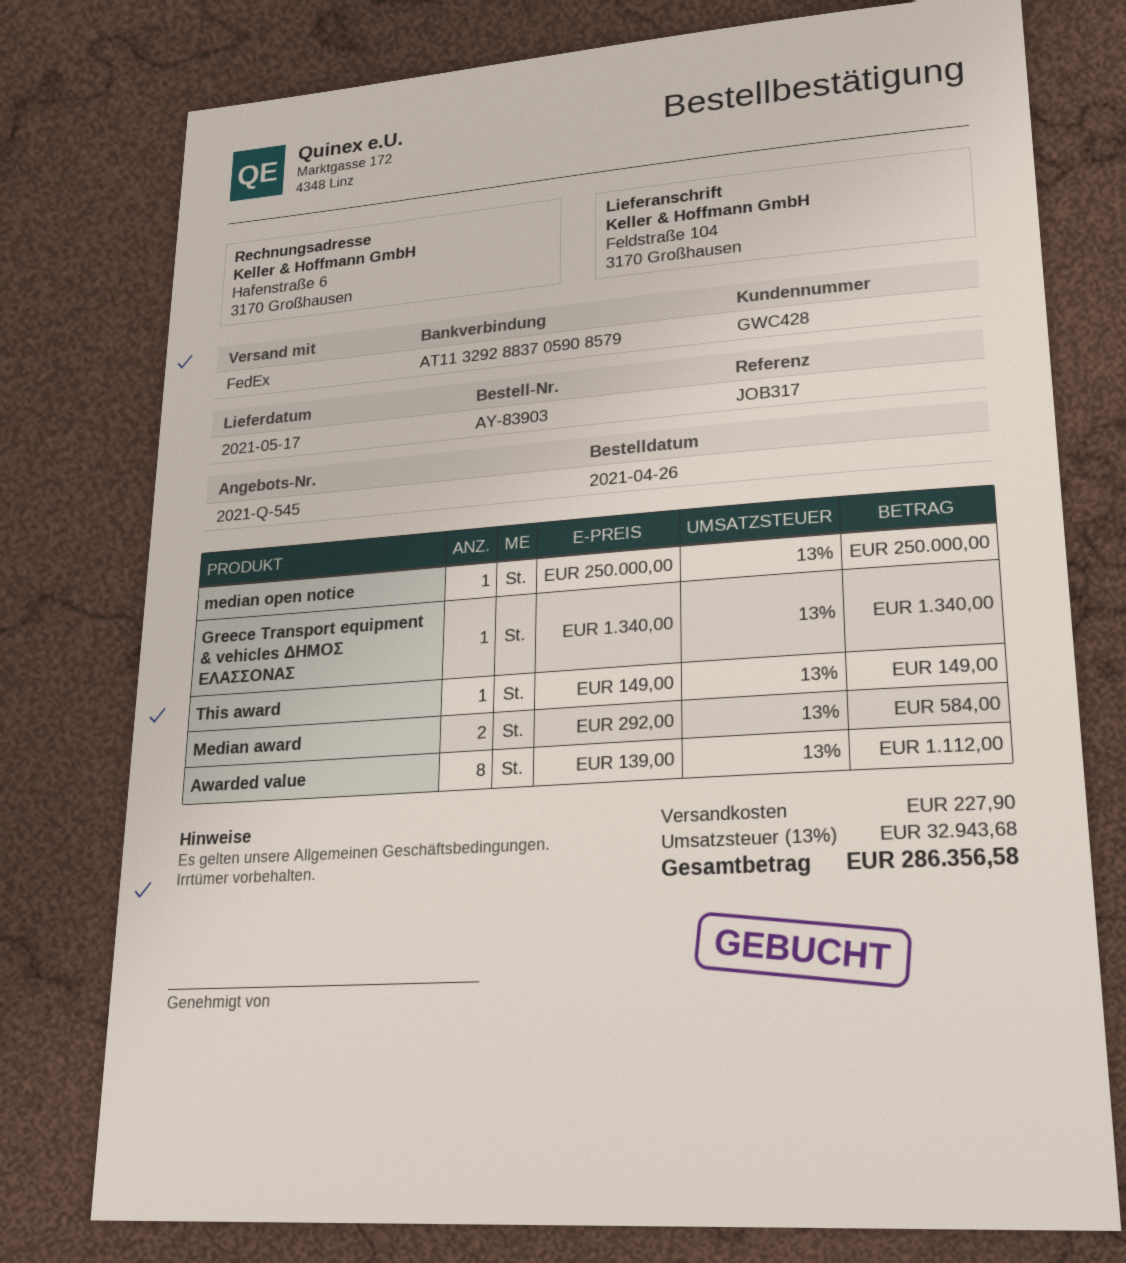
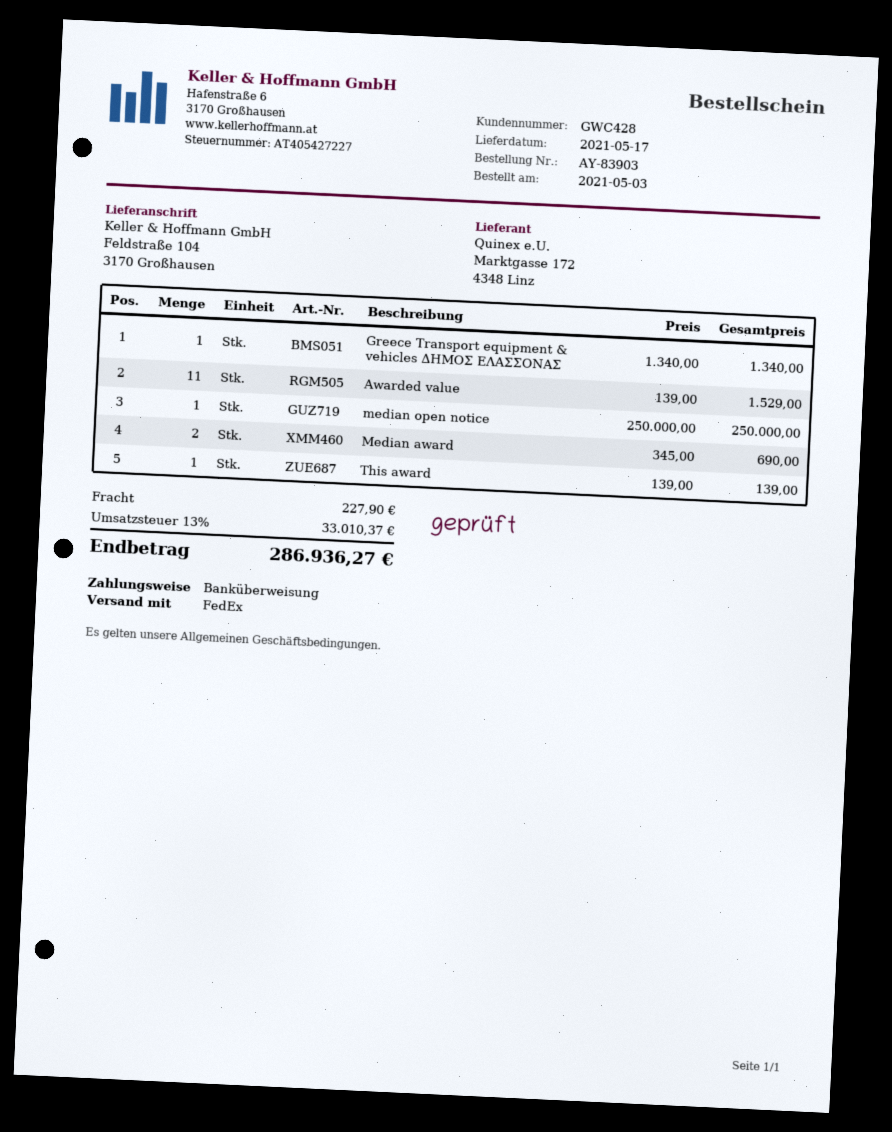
order date: 2021-04-26 -> 2021-05-03
This award: 1 x 149.00 = 149.00 -> 1 x 139.00 = 139.00
Median award: 2 x 292.00 = 584.00 -> 2 x 345.00 = 690.00
Awarded value: 8 x 139.00 = 1112.00 -> 11 x 139.00 = 1529.00
tax: 13% = 32943.68 -> 13% = 33010.37
total: 286356.58 -> 286936.27

